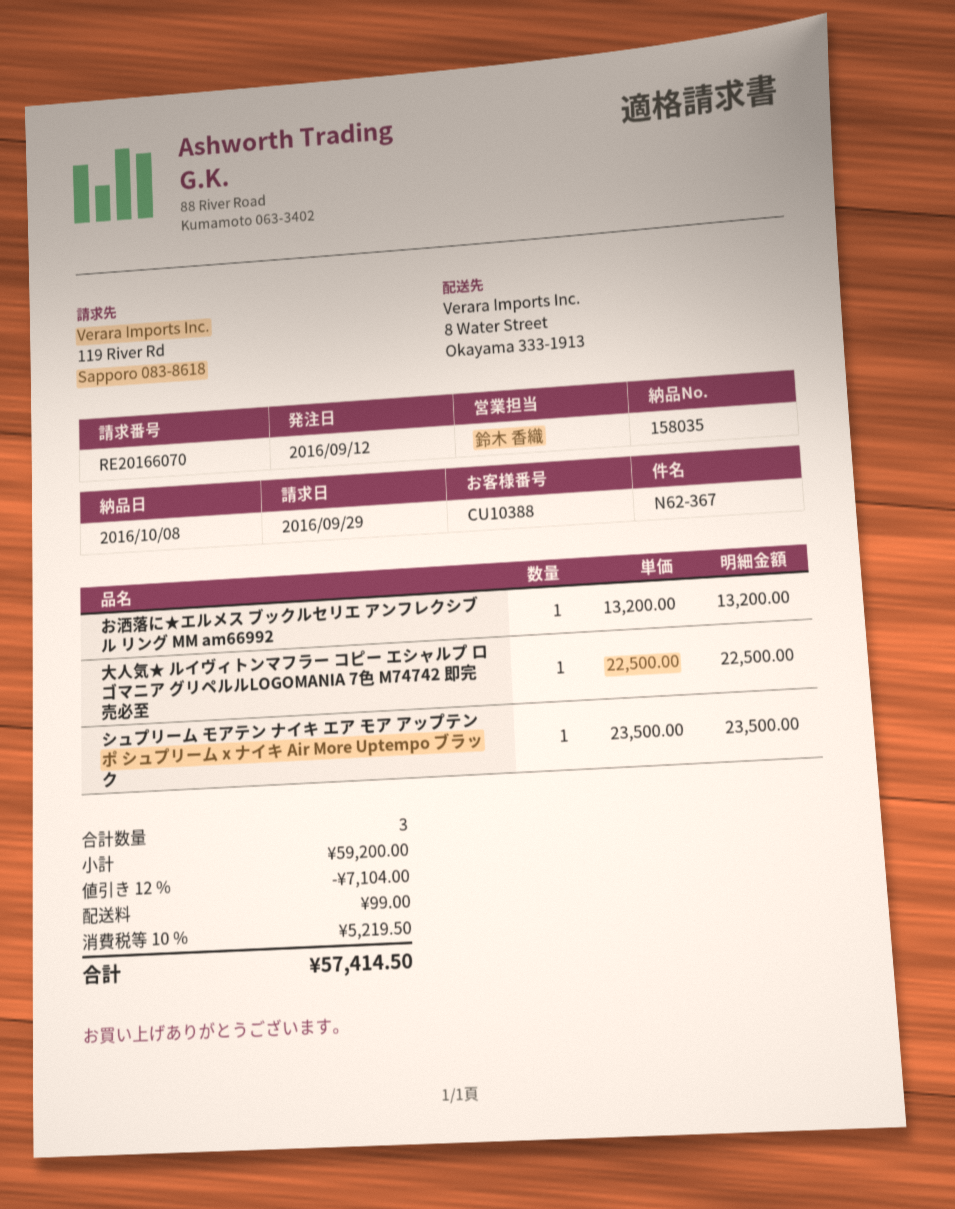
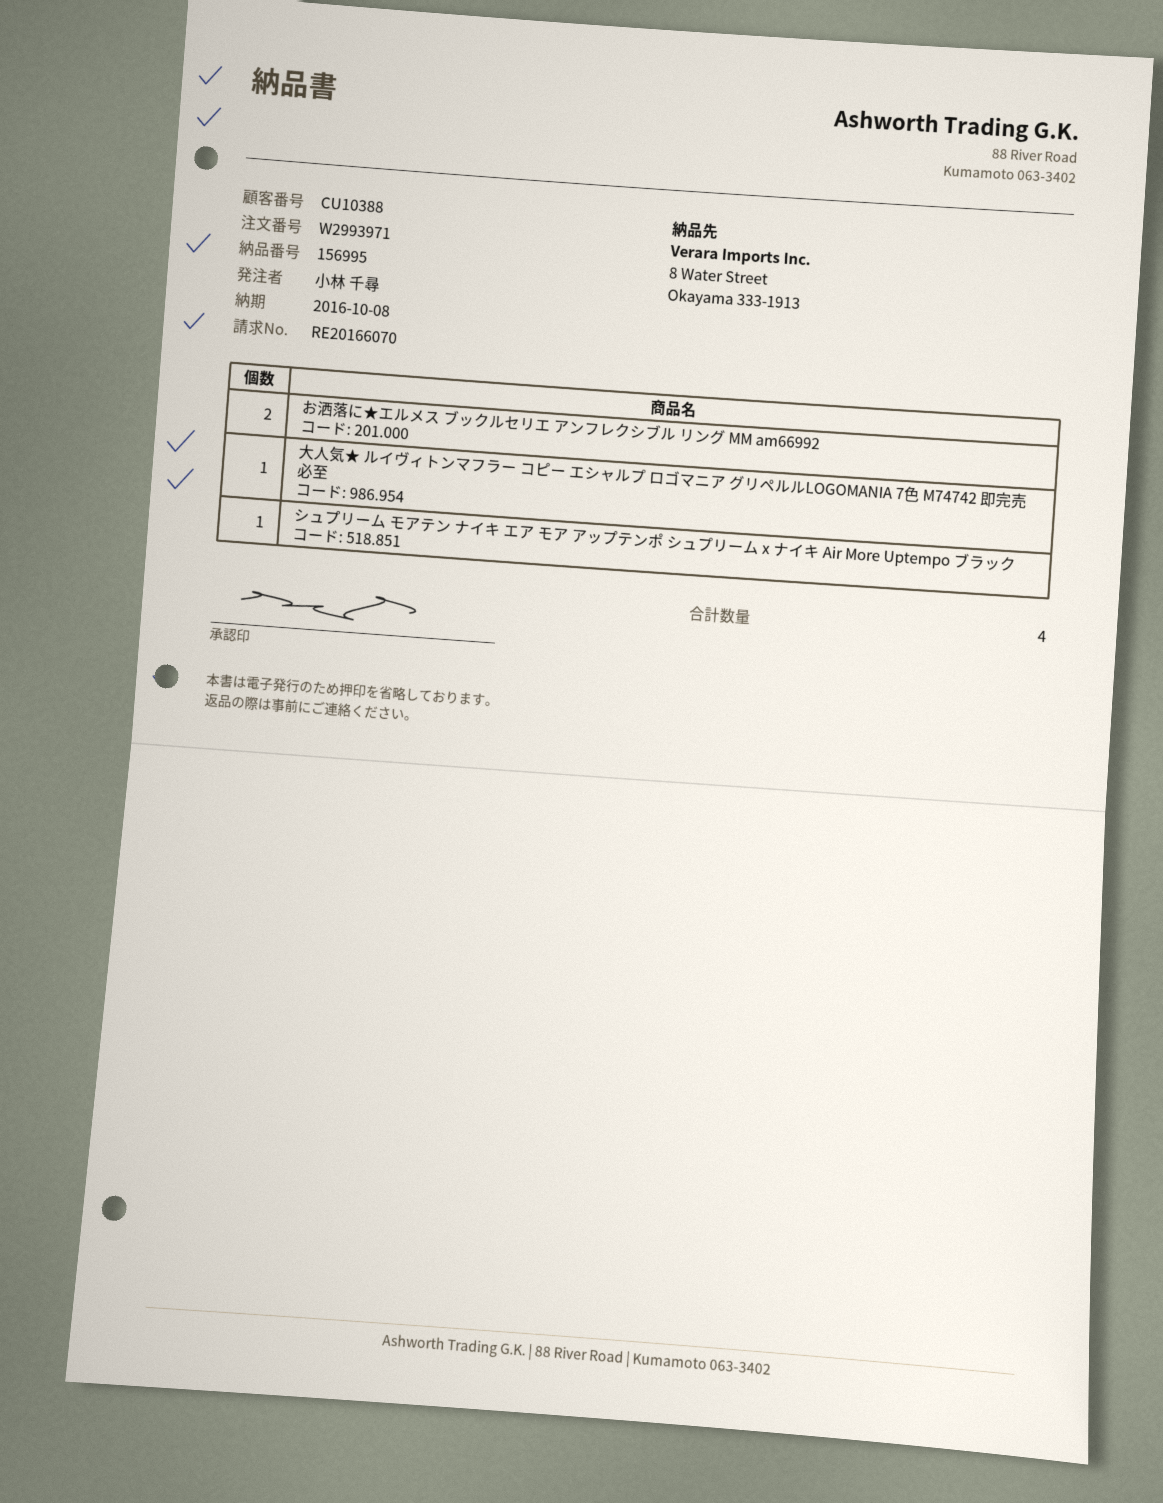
delivery note number: 158035 -> 156995
お洒落に★エルメス ブックルセリエ アンフレクシブル リング MM am66992: 1 -> 2
total quantity: 3 -> 4

